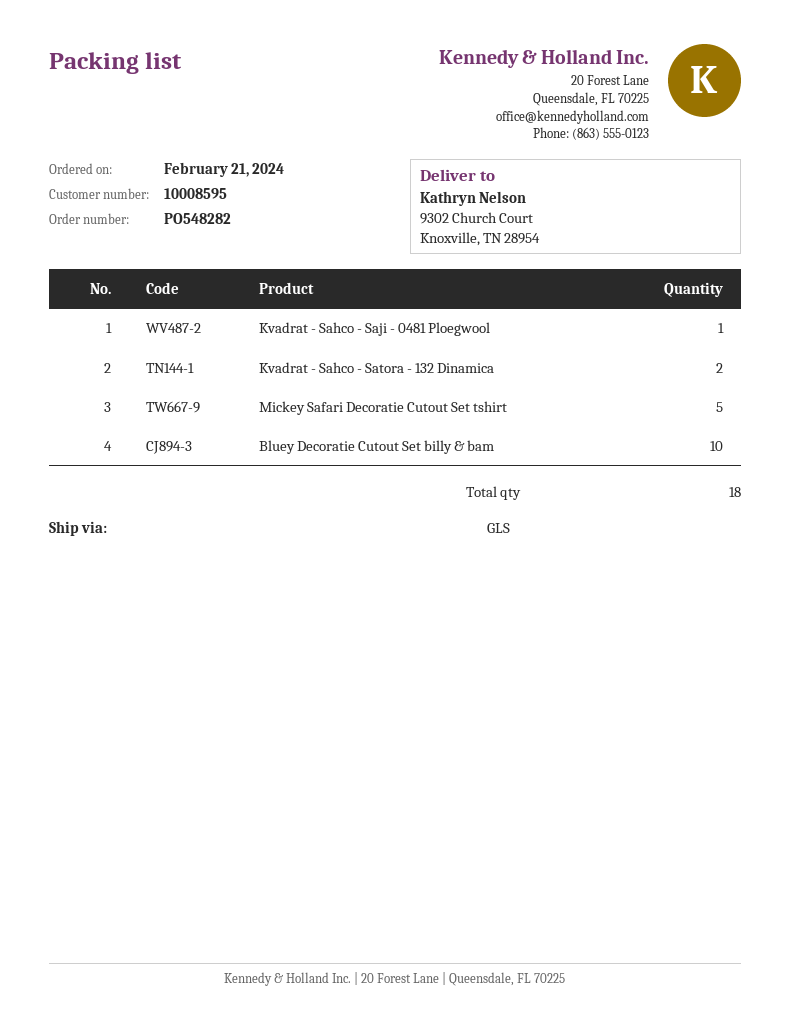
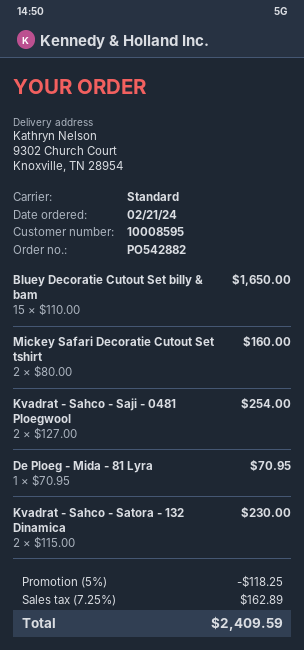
order number: PO548282 -> PO542882
shipping method: GLS -> standard
Kvadrat - Sahco - Saji - 0481 Ploegwool: 1 -> 2
Mickey Safari Decoratie Cutout Set tshirt: 5 -> 2
Bluey Decoratie Cutout Set billy & bam: 10 -> 15
De Ploeg - Mida - 81 Lyra: none -> 1

